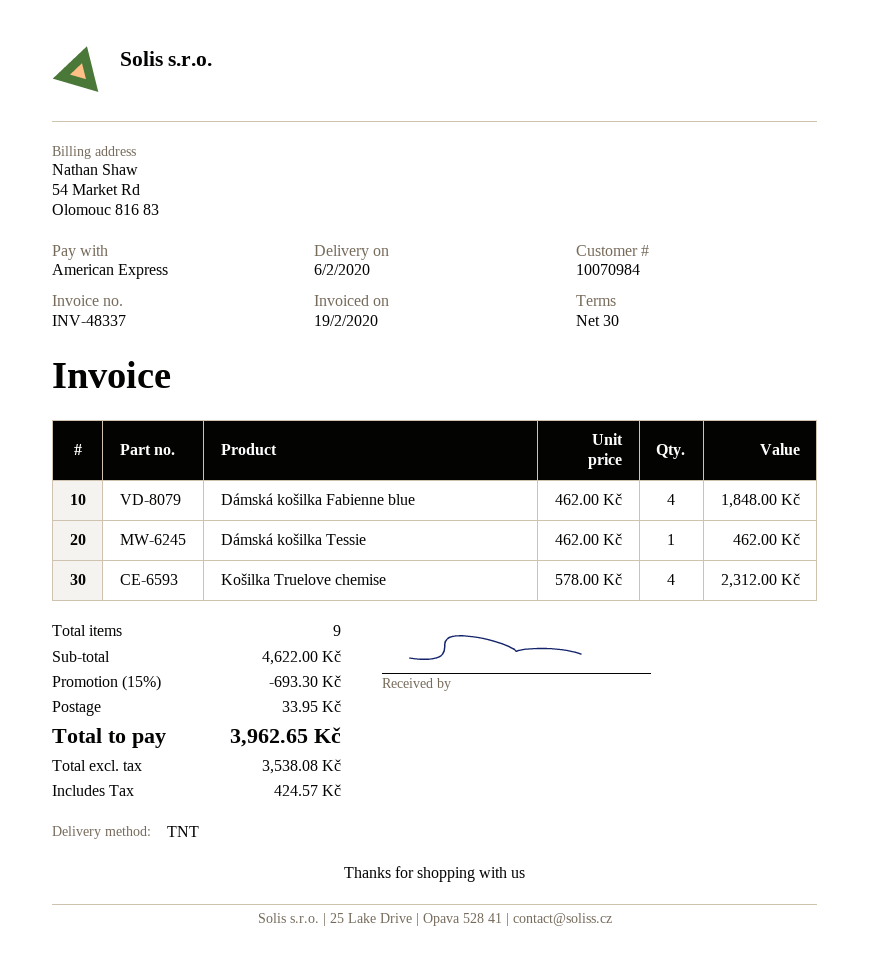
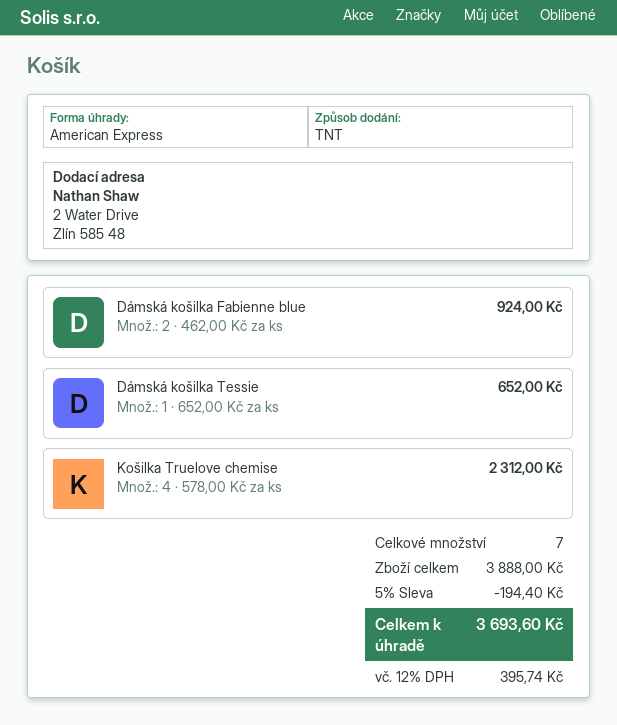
Dámská košilka Fabienne blue: 4 x 462.00 = 1848.00 -> 2 x 462.00 = 924.00
Dámská košilka Tessie: 1 x 462.00 = 462.00 -> 1 x 652.00 = 652.00
total quantity: 9 -> 7
subtotal: 4622.00 -> 3888.00
discount: 15% = 693.30 -> 5% = 194.40
shipping: 33.95 -> none
tax: 424.57 -> 395.74
total: 3962.65 -> 3693.60

